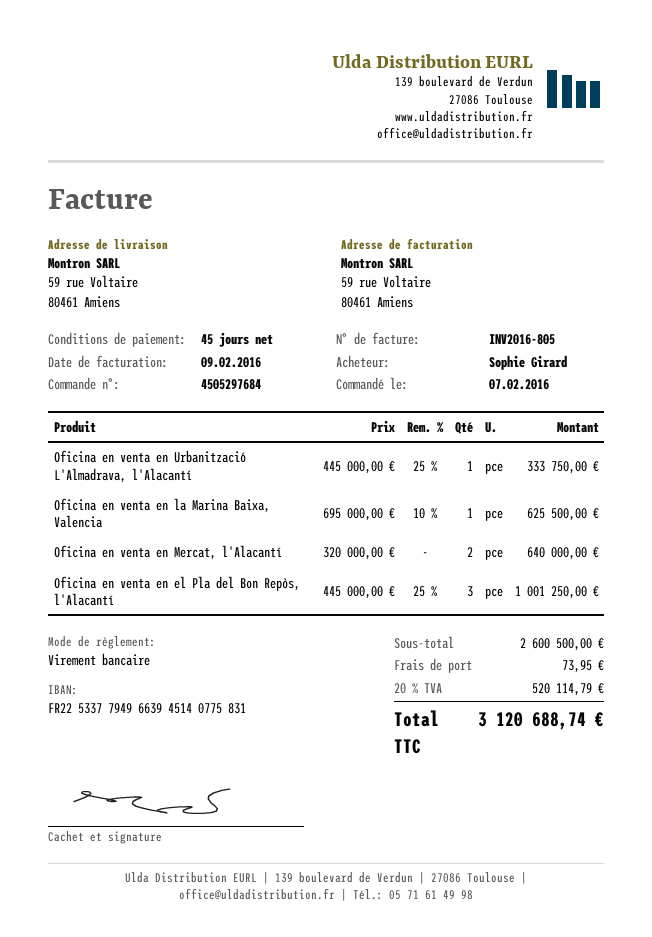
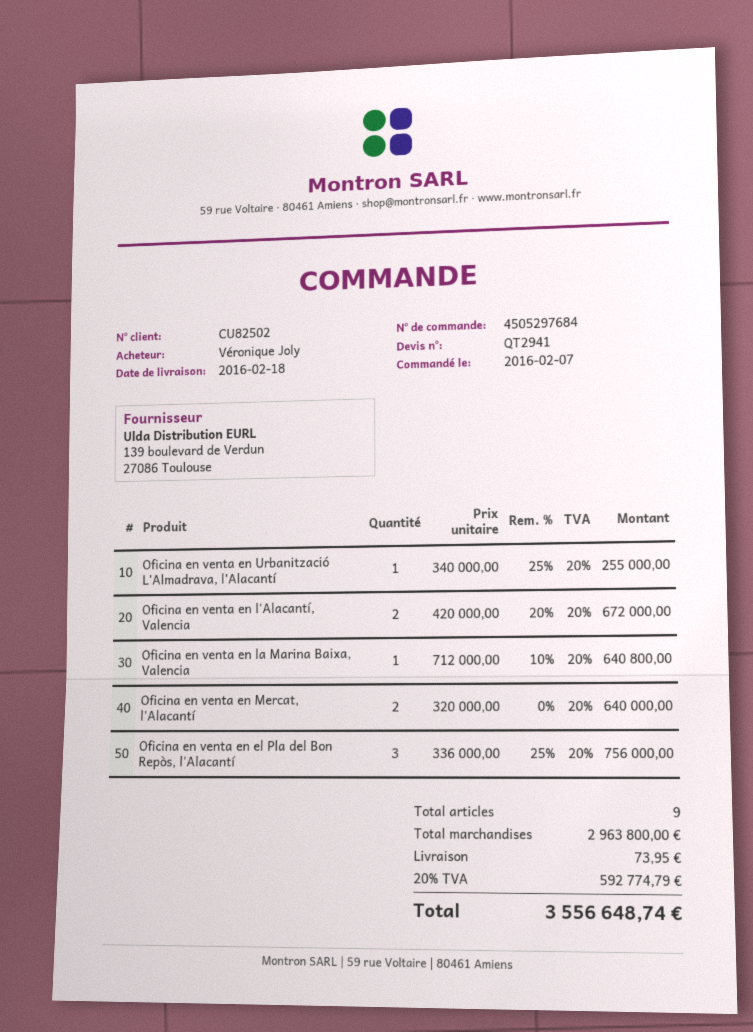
ordered by: Sophie Girard -> Véronique Joly
Oficina en venta en Urbanització L'Almadrava, l'Alacantí: 1 x 445000.00 - 25% = 333750.00 -> 1 x 340000.00 - 25% = 255000.00
Oficina en venta en la Marina Baixa, Valencia: 1 x 695000.00 - 10% = 625500.00 -> 1 x 712000.00 - 10% = 640800.00
Oficina en venta en el Pla del Bon Repòs, l'Alacantí: 3 x 445000.00 - 25% = 1001250.00 -> 3 x 336000.00 - 25% = 756000.00
Oficina en venta en l'Alacantí, Valencia: none -> 2 x 420000.00 - 20% = 672000.00
subtotal: 2600500.00 -> 2963800.00
tax: 20% = 520114.79 -> 20% = 592774.79
total: 3120688.74 -> 3556648.74

